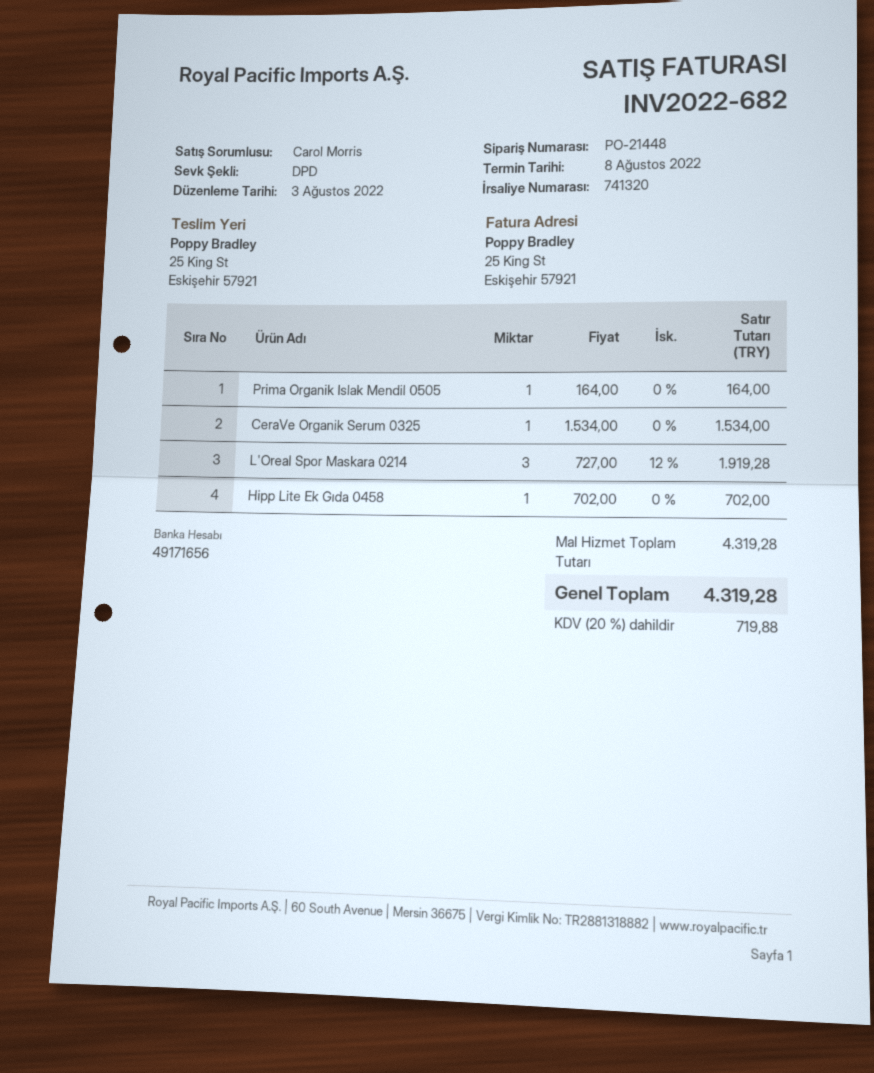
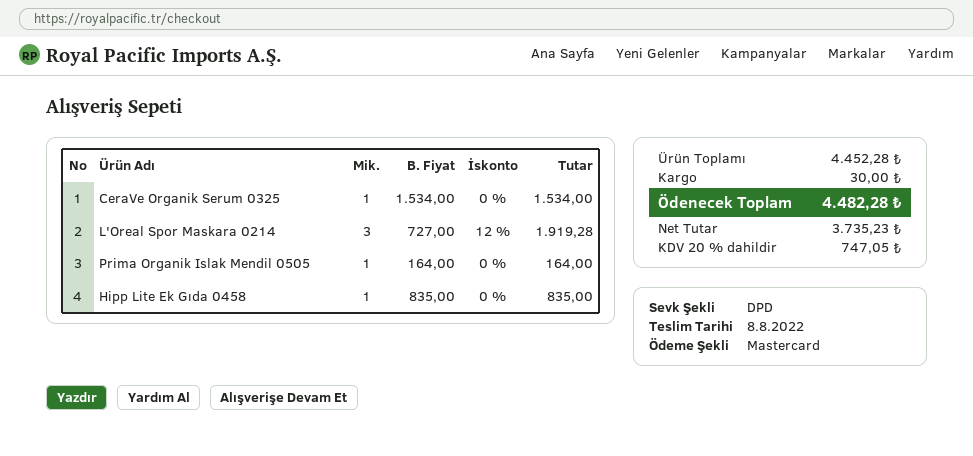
Hipp Lite Ek Gıda 0458: 1 x 702.00 = 702.00 -> 1 x 835.00 = 835.00
subtotal: 4319.28 -> 4452.28
shipping: none -> 30.00
tax: 20% = 719.88 -> 20% = 747.05
total: 4319.28 -> 4482.28

